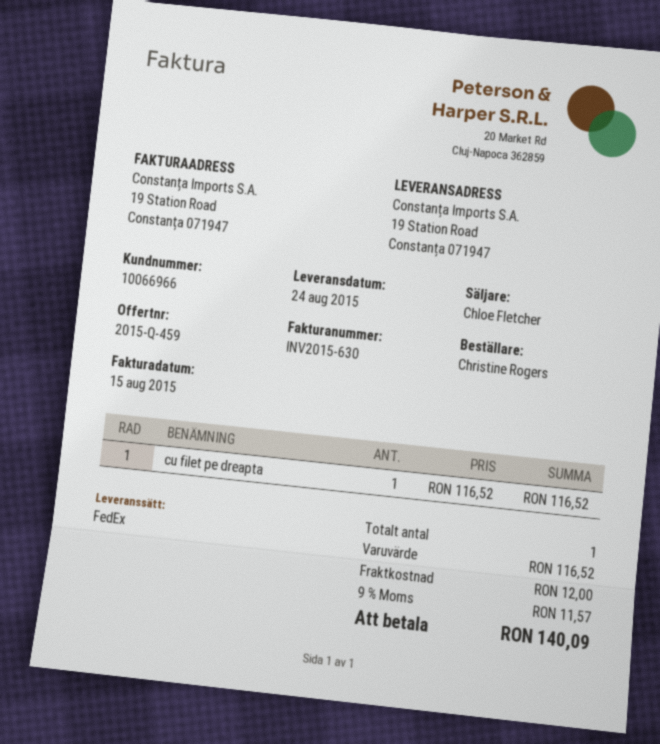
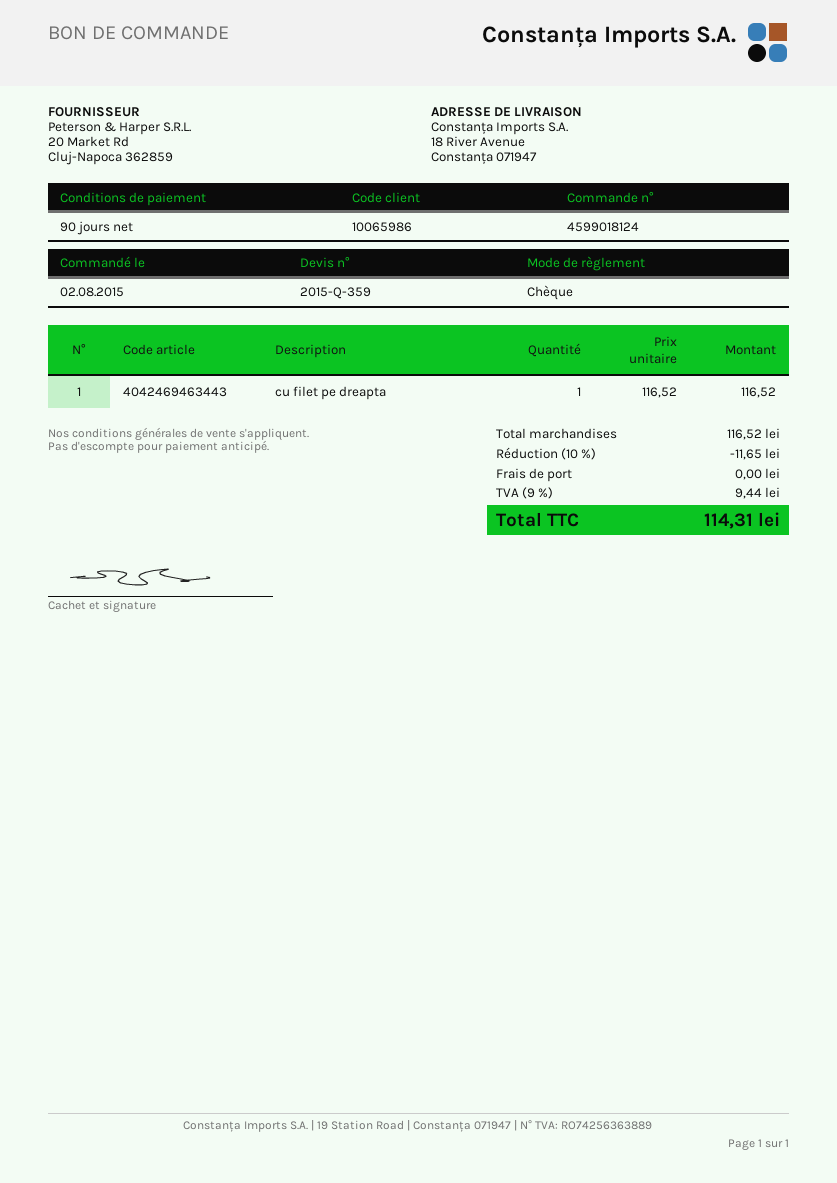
quote number: 2015-Q-459 -> 2015-Q-359
customer number: 10066966 -> 10065986
ship to: 19 Station Road, Constanța 071947 -> 18 River Avenue, Constanța 071947
discount: none -> 10% = 11.65
shipping: 12.00 -> 0.00
tax: 9% = 11.57 -> 9% = 9.44
total: 140.09 -> 114.31

